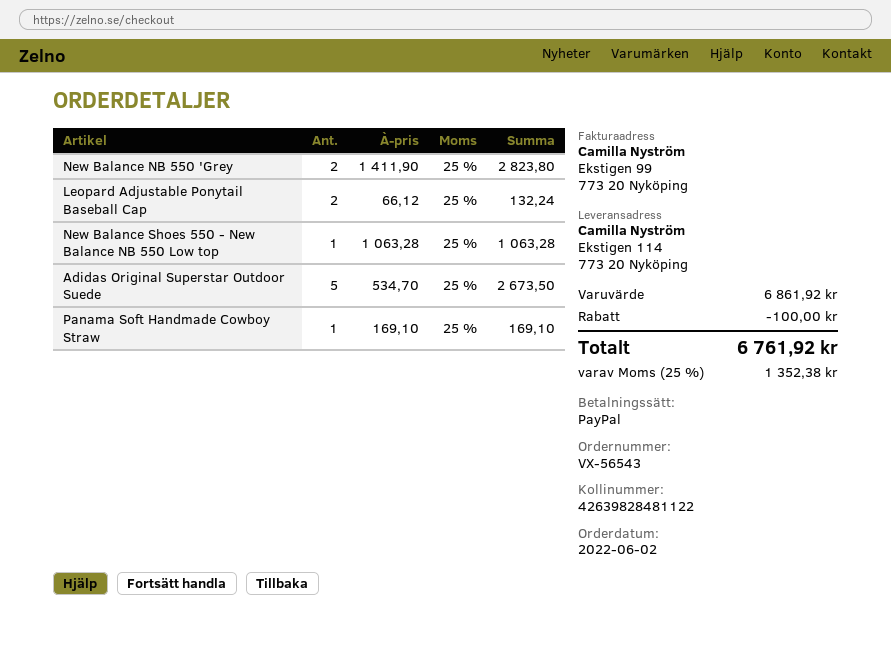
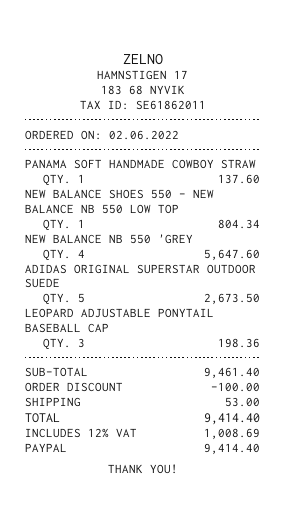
New Balance NB 550 'Grey: 2 for 2823.80 -> 4 for 5647.60
Leopard Adjustable Ponytail Baseball Cap: 2 for 132.24 -> 3 for 198.36
New Balance Shoes 550 - New Balance NB 550 Low top: 1 for 1063.28 -> 1 for 804.34
Panama Soft Handmade Cowboy Straw: 1 for 169.10 -> 1 for 137.60
subtotal: 6861.92 -> 9461.40
shipping: none -> 53.00
tax: 25% = 1352.38 -> 12% = 1008.69
total: 6761.92 -> 9414.40

